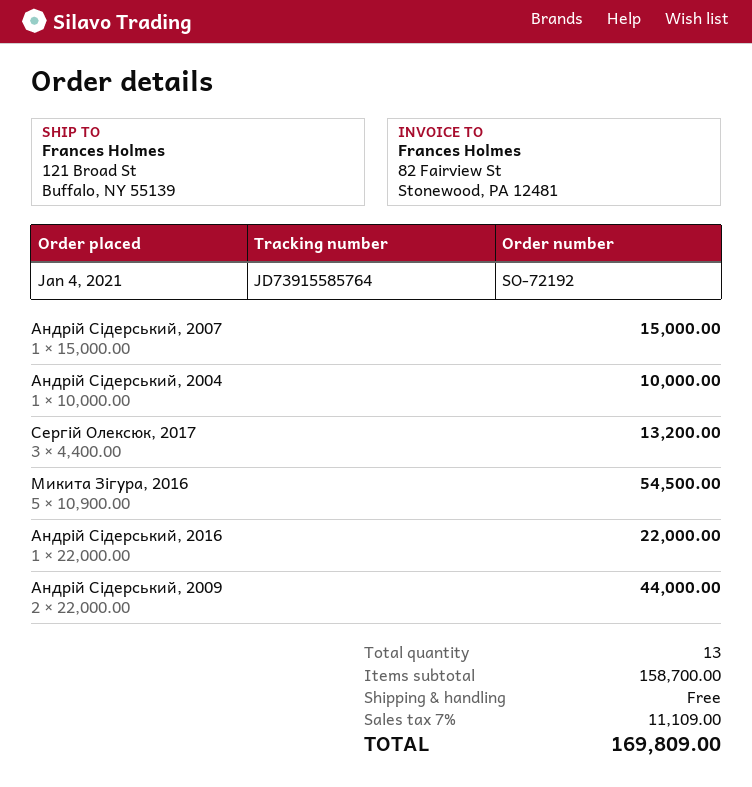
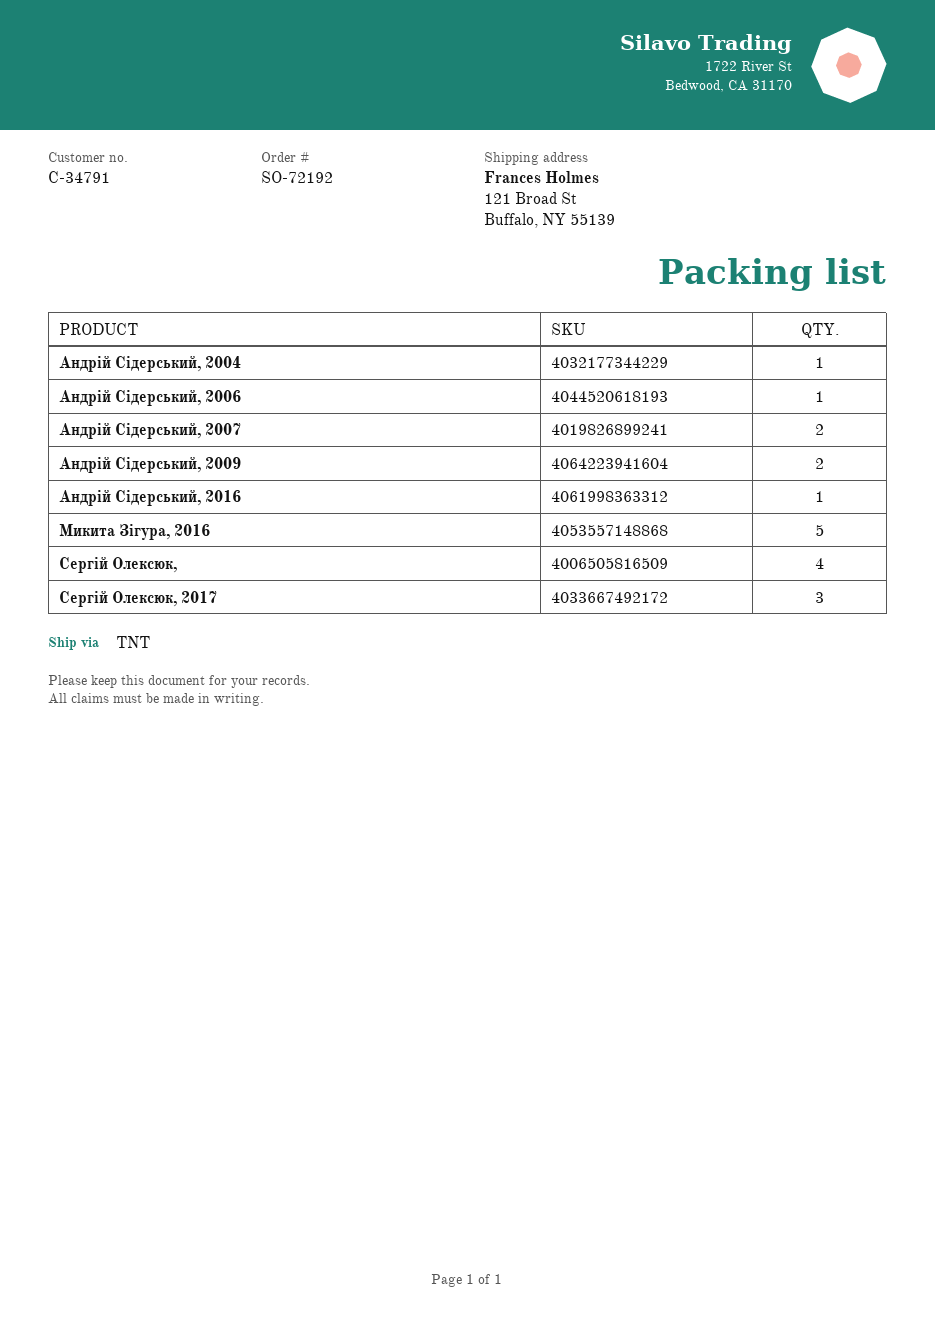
Андрій Сідерський, 2007: 1 -> 2
Андрій Сідерський, 2006: none -> 1
Сергій Олексюк,: none -> 4

